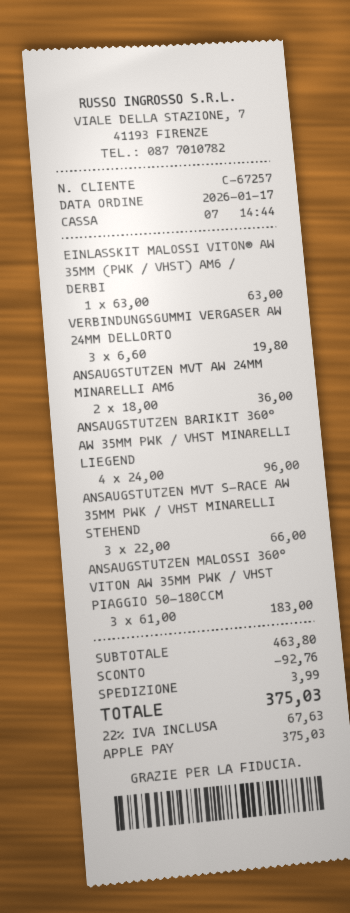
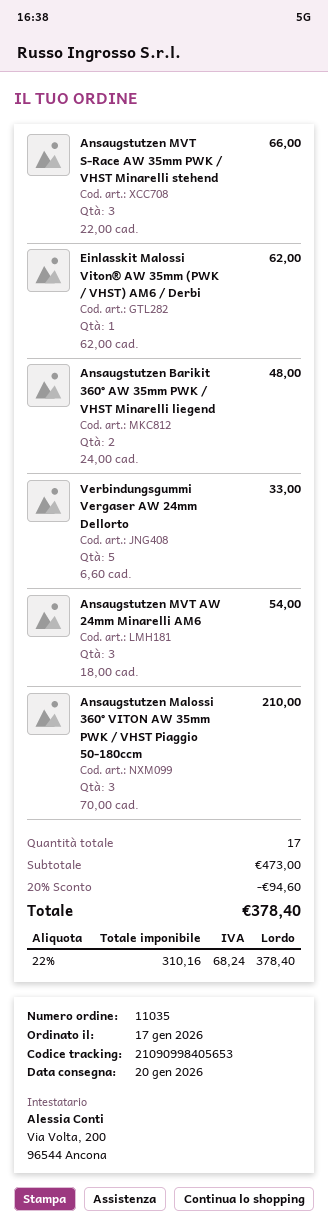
EINLASSKIT MALOSSI VITON® AW 35MM (PWK / VHST) AM6 / DERBI: 1 x 63.00 = 63.00 -> 1 x 62.00 = 62.00
VERBINDUNGSGUMMI VERGASER AW 24MM DELLORTO: 3 x 6.60 = 19.80 -> 5 x 6.60 = 33.00
ANSAUGSTUTZEN MVT AW 24MM MINARELLI AM6: 2 x 18.00 = 36.00 -> 3 x 18.00 = 54.00
ANSAUGSTUTZEN BARIKIT 360° AW 35MM PWK / VHST MINARELLI LIEGEND: 4 x 24.00 = 96.00 -> 2 x 24.00 = 48.00
ANSAUGSTUTZEN MALOSSI 360° VITON AW 35MM PWK / VHST PIAGGIO 50-180CCM: 3 x 61.00 = 183.00 -> 3 x 70.00 = 210.00
subtotal: 463.80 -> 473.00
discount: 92.76 -> 94.60
shipping: 3.99 -> none
tax: 22% = 67.63 -> 22% = 68.24
total: 375.03 -> 378.40

